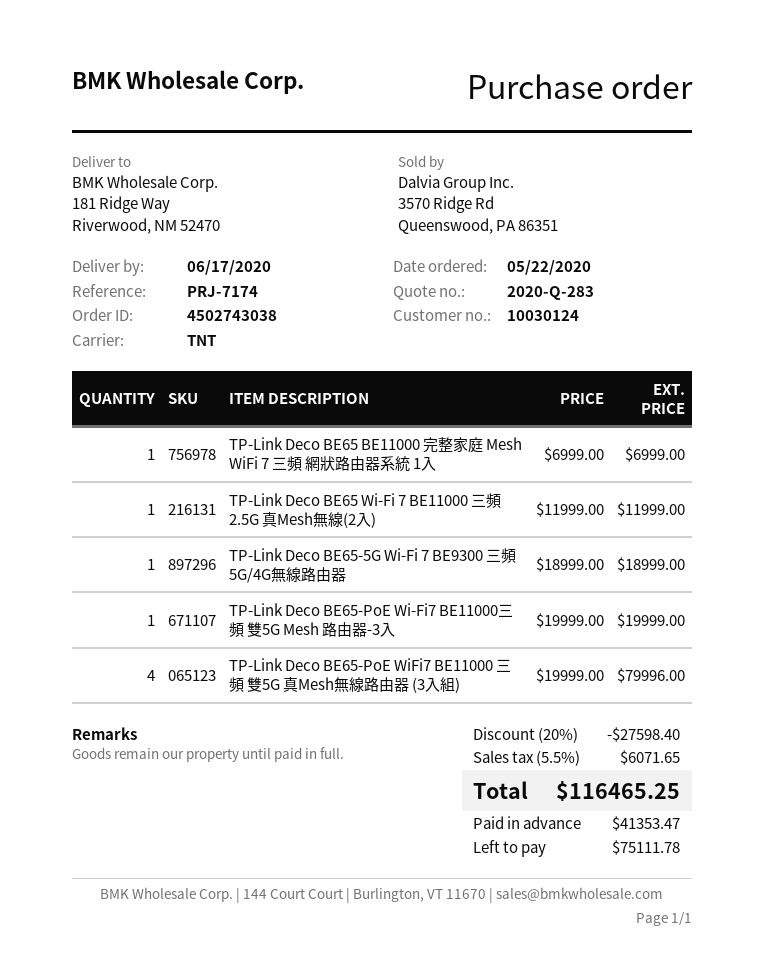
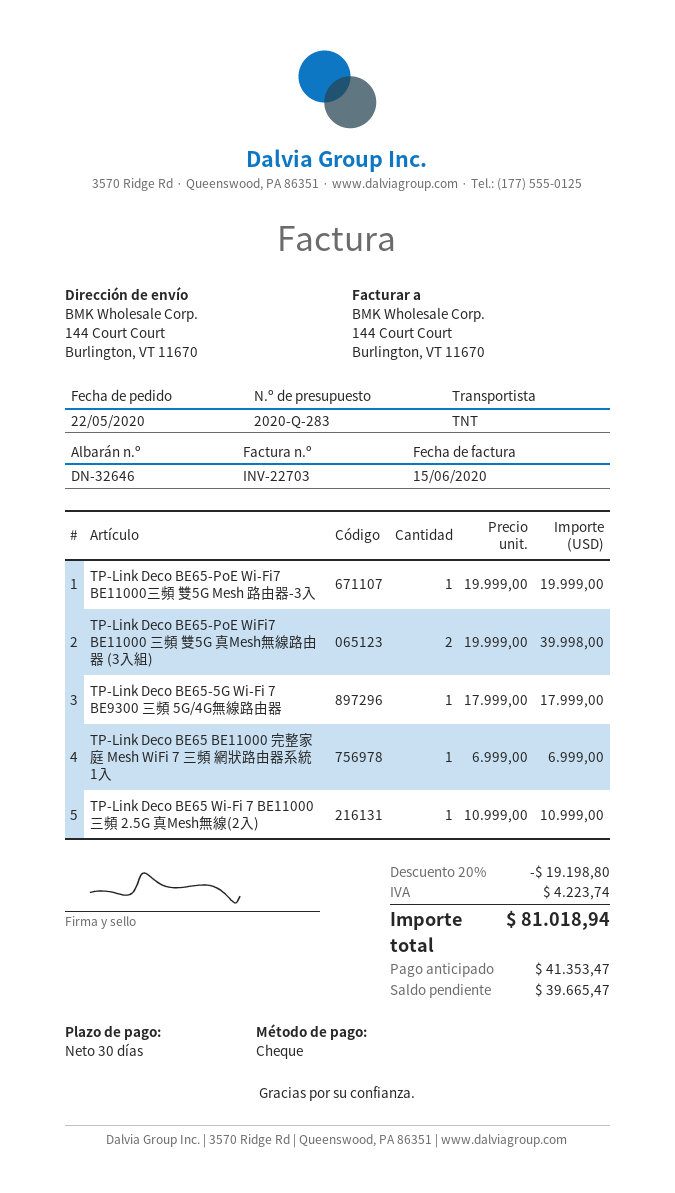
ship to: 181 Ridge Way, Riverwood, NM 52470 -> 144 Court Court, Burlington, VT 11670
TP-Link Deco BE65 Wi-Fi 7 BE11000 三頻 2.5G 真Mesh無線(2入): 1 x 11999.00 = 11999.00 -> 1 x 10999.00 = 10999.00
TP-Link Deco BE65-5G Wi-Fi 7 BE9300 三頻 5G/4G無線路由器: 1 x 18999.00 = 18999.00 -> 1 x 17999.00 = 17999.00
TP-Link Deco BE65-PoE WiFi7 BE11000 三頻 雙5G 真Mesh無線路由器 (3入組): 4 x 19999.00 = 79996.00 -> 2 x 19999.00 = 39998.00
discount: 20% = 27598.40 -> 20% = 19198.80
tax: 6071.65 -> 4223.74
total: 116465.25 -> 81018.94
balance: 75111.78 -> 39665.47

